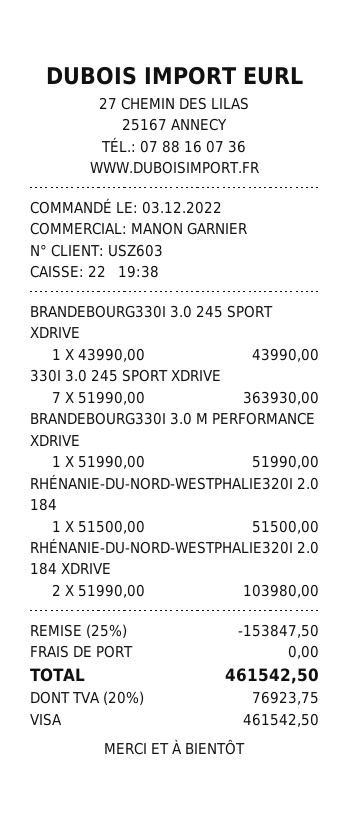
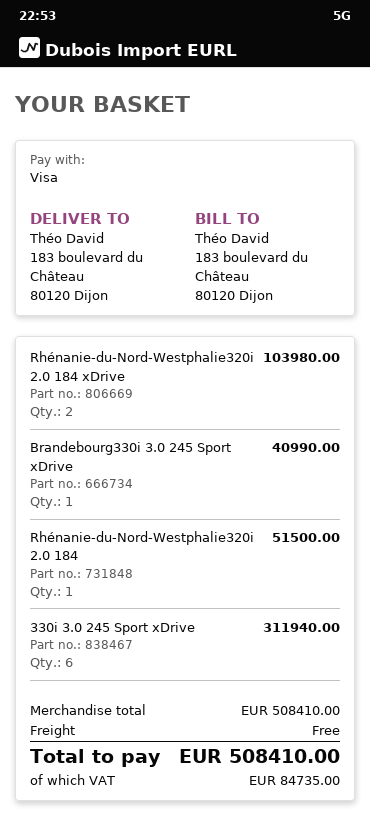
BRANDEBOURG330I 3.0 245 SPORT XDRIVE: 1 for 43990.00 -> 1 for 40990.00
330I 3.0 245 SPORT XDRIVE: 7 for 363930.00 -> 6 for 311940.00
BRANDEBOURG330I 3.0 M PERFORMANCE XDRIVE: 1 for 51990.00 -> none
discount: 25% = 153847.50 -> none
tax: 76923.75 -> 84735.00
total: 461542.50 -> 508410.00

